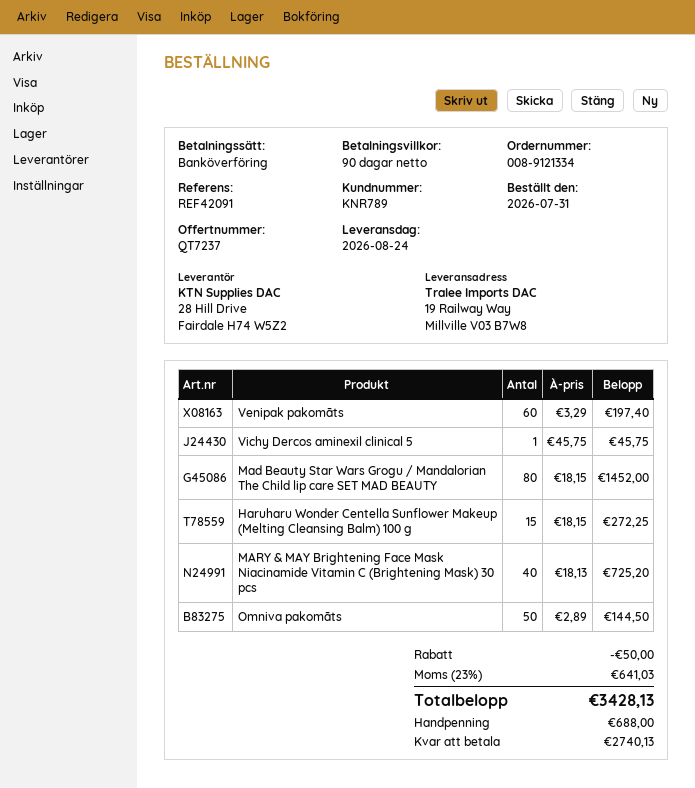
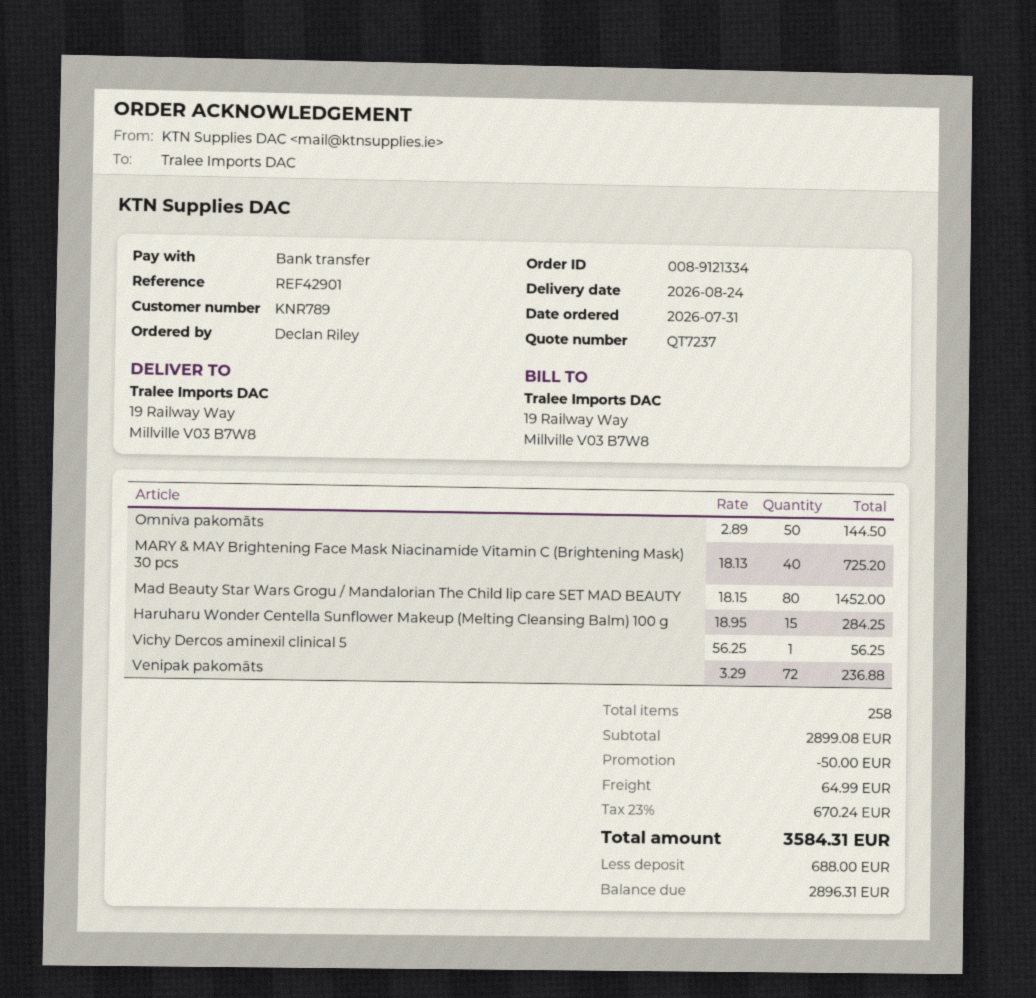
reference: REF42091 -> REF42901
Venipak pakomāts: 60 x 3.29 = 197.40 -> 72 x 3.29 = 236.88
Vichy Dercos aminexil clinical 5: 1 x 45.75 = 45.75 -> 1 x 56.25 = 56.25
Haruharu Wonder Centella Sunflower Makeup (Melting Cleansing Balm) 100 g: 15 x 18.15 = 272.25 -> 15 x 18.95 = 284.25
shipping: none -> 64.99
tax: 23% = 641.03 -> 23% = 670.24
total: 3428.13 -> 3584.31
balance: 2740.13 -> 2896.31

